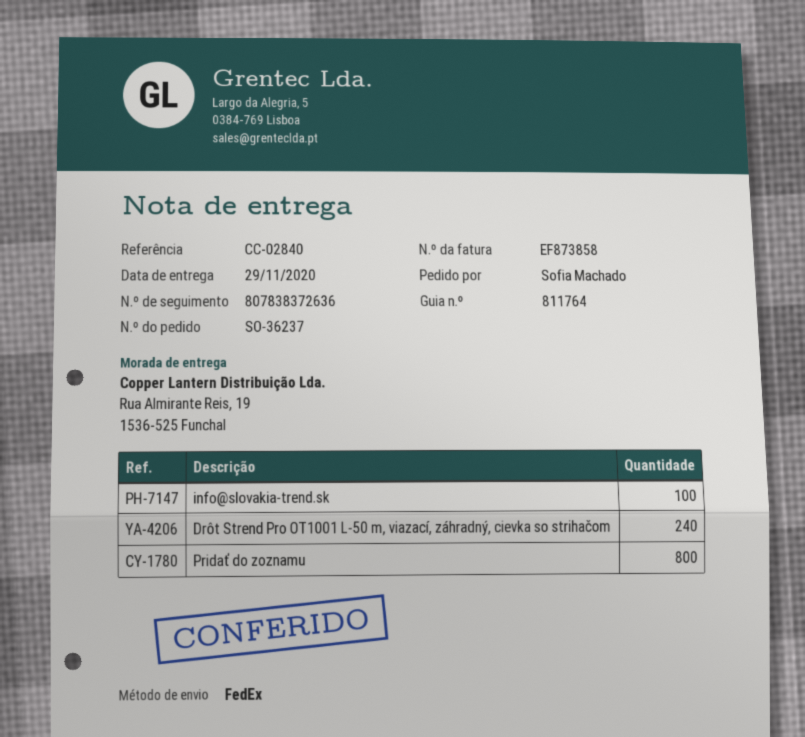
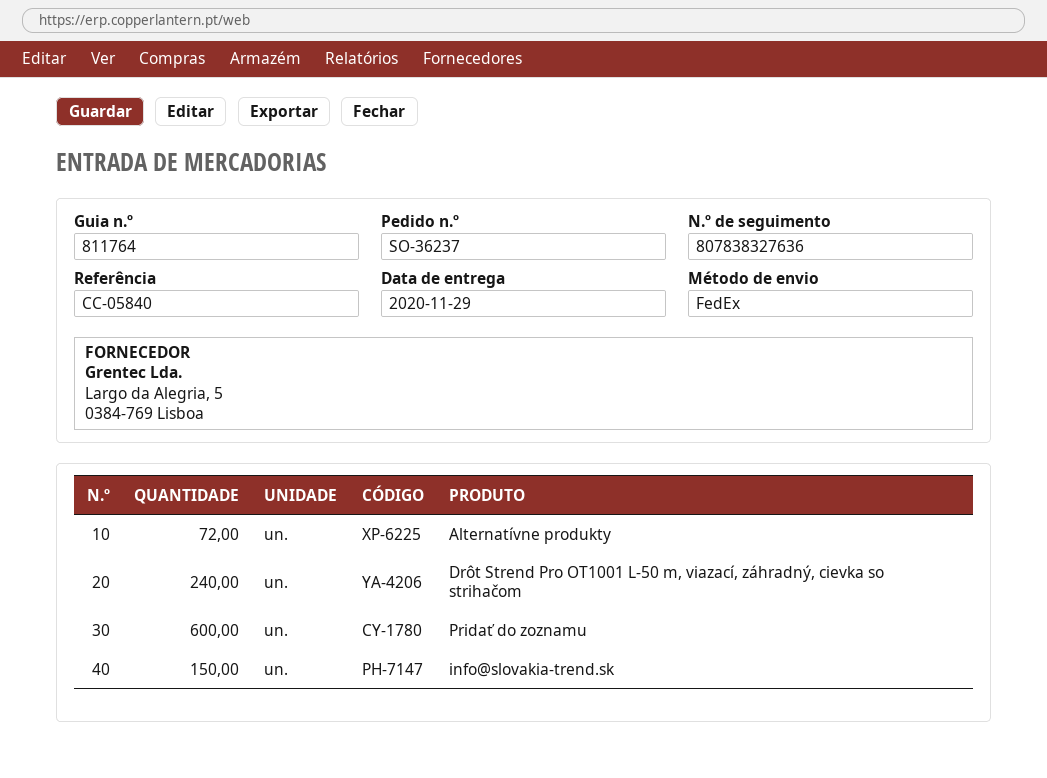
reference: CC-02840 -> CC-05840
tracking number: 807838372636 -> 807838327636
info@slovakia-trend.sk: 100 -> 150
Pridať do zoznamu: 800 -> 600
Alternatívne produkty: none -> 72

